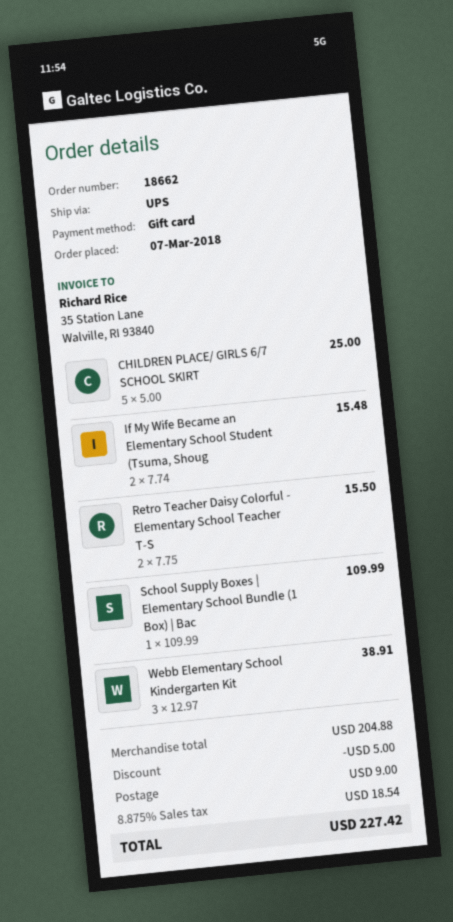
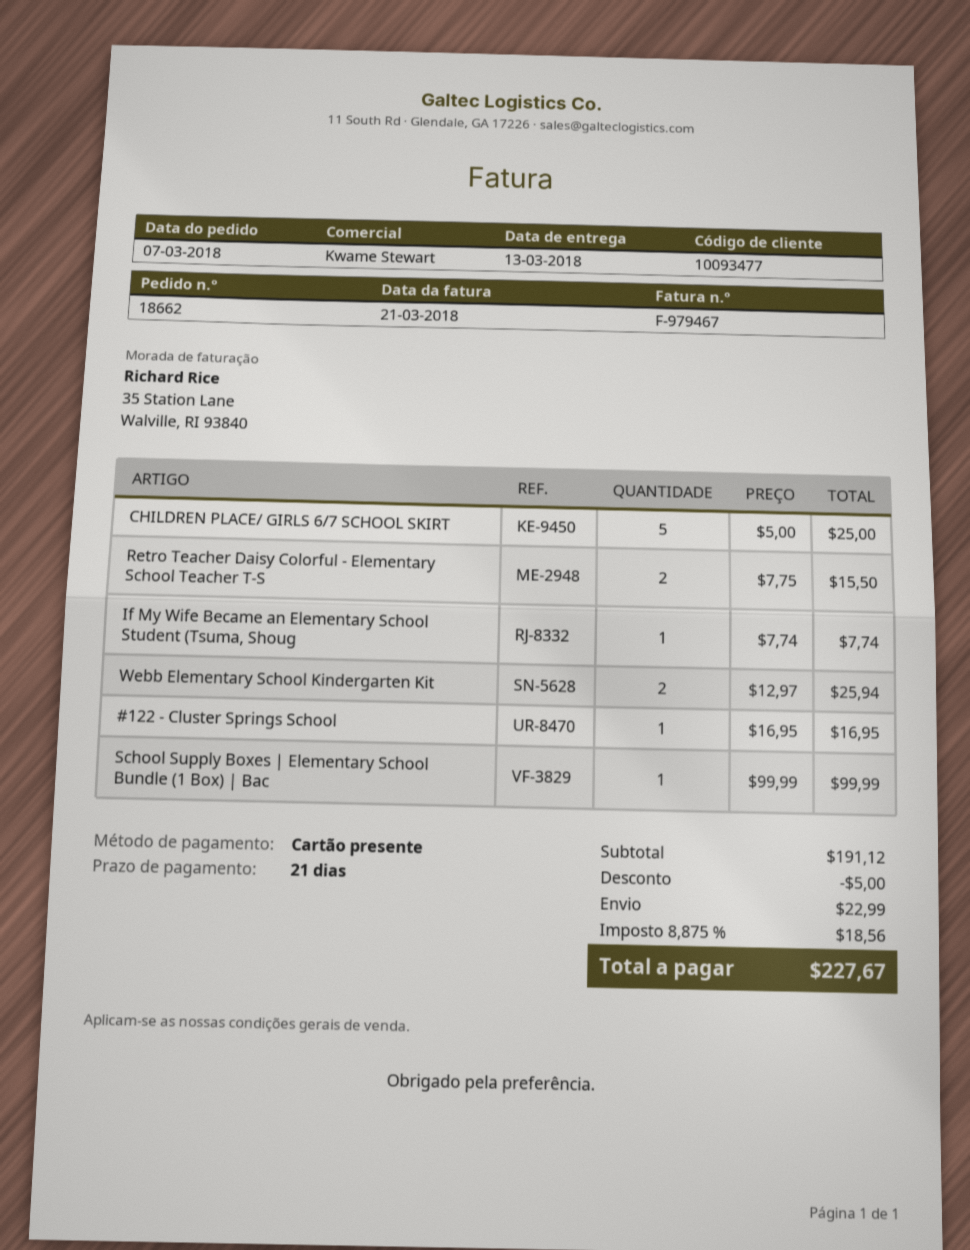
If My Wife Became an Elementary School Student (Tsuma, Shoug: 2 x 7.74 = 15.48 -> 1 x 7.74 = 7.74
School Supply Boxes | Elementary School Bundle (1 Box) | Bac: 1 x 109.99 = 109.99 -> 1 x 99.99 = 99.99
Webb Elementary School Kindergarten Kit: 3 x 12.97 = 38.91 -> 2 x 12.97 = 25.94
#122 - Cluster Springs School: none -> 1 x 16.95 = 16.95
subtotal: 204.88 -> 191.12
shipping: 9.00 -> 22.99
tax: 8.875% = 18.54 -> 8.875% = 18.56
total: 227.42 -> 227.67

